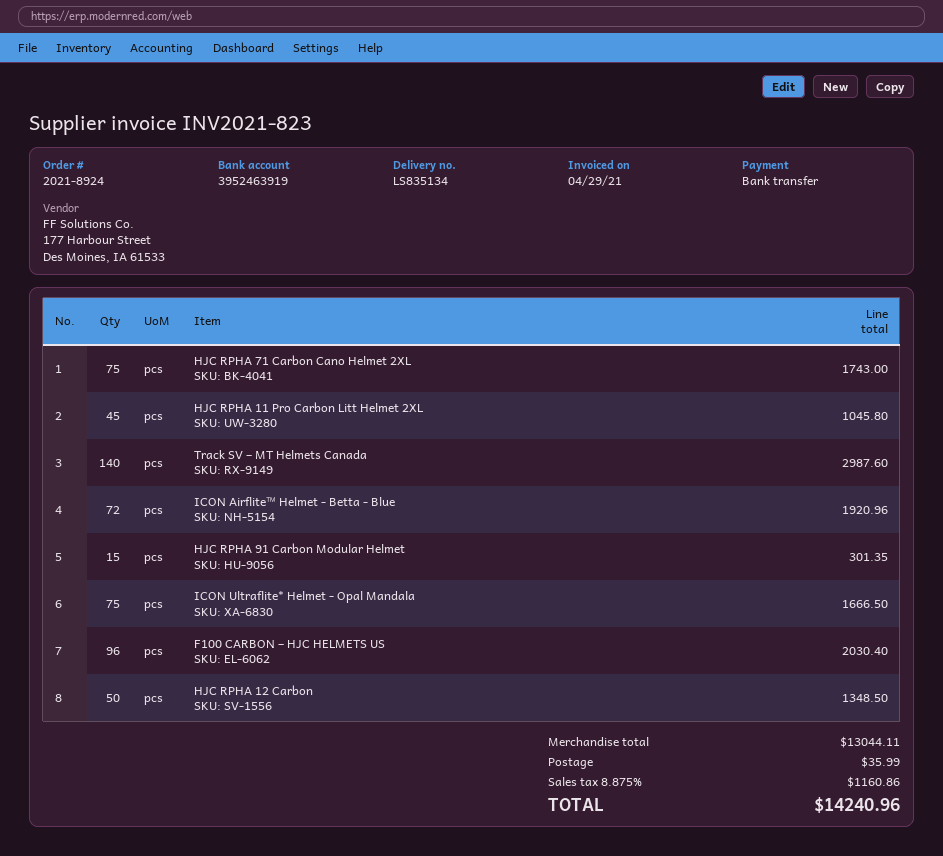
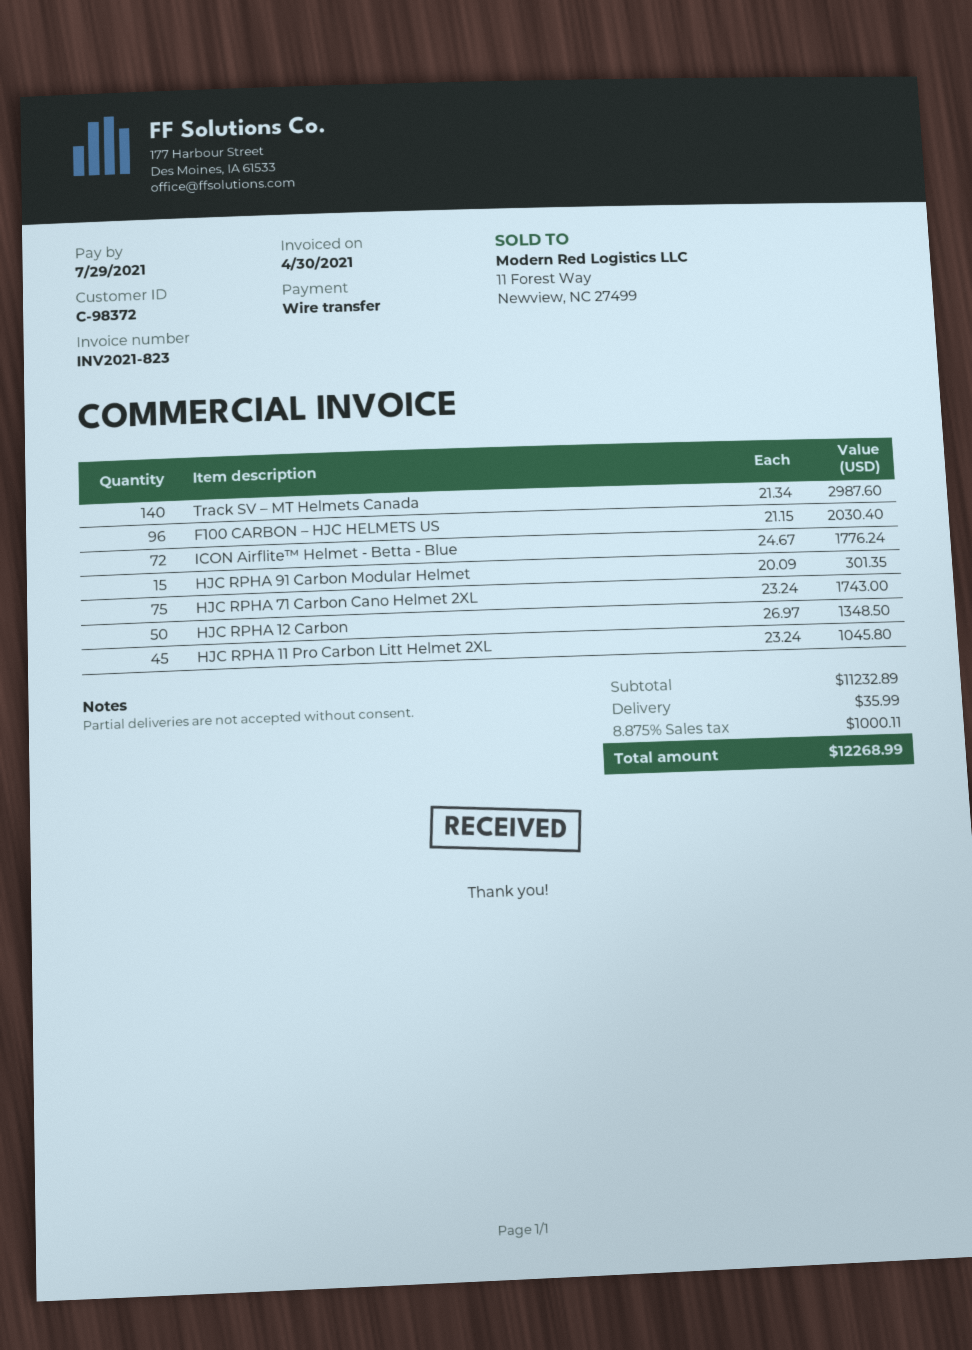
invoice date: 2021-04-29 -> 2021-04-30
ICON Airflite™ Helmet - Betta - Blue: 72 for 1920.96 -> 72 for 1776.24
ICON Ultraflite* Helmet - Opal Mandala: 75 for 1666.50 -> none
subtotal: 13044.11 -> 11232.89
tax: 8.875% = 1160.86 -> 8.875% = 1000.11
total: 14240.96 -> 12268.99

